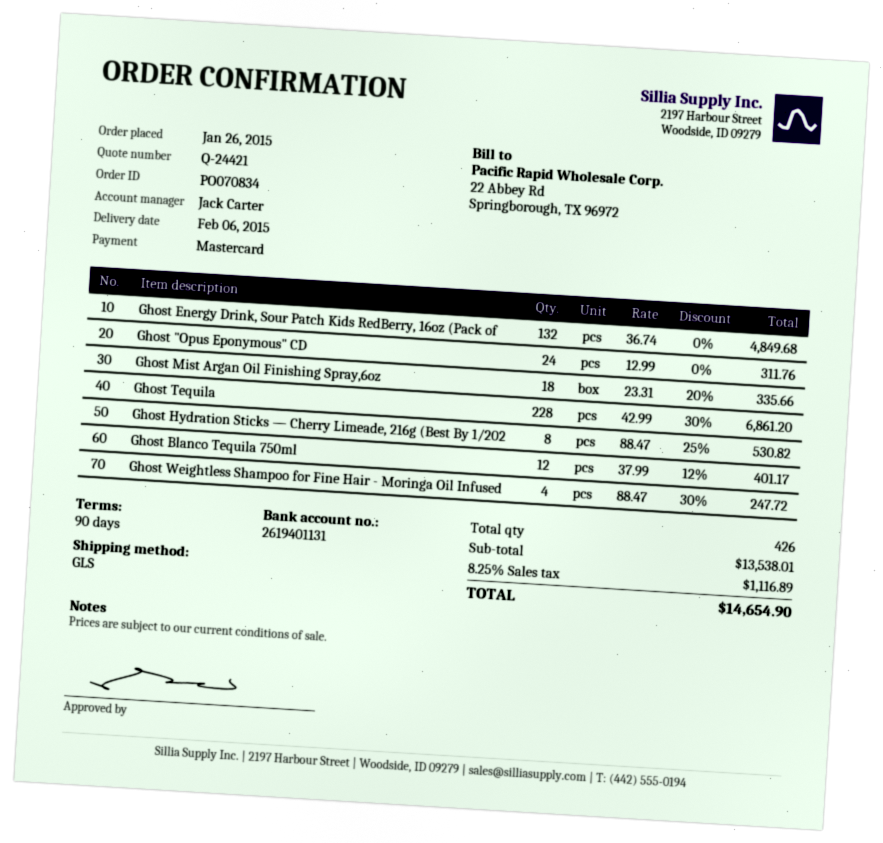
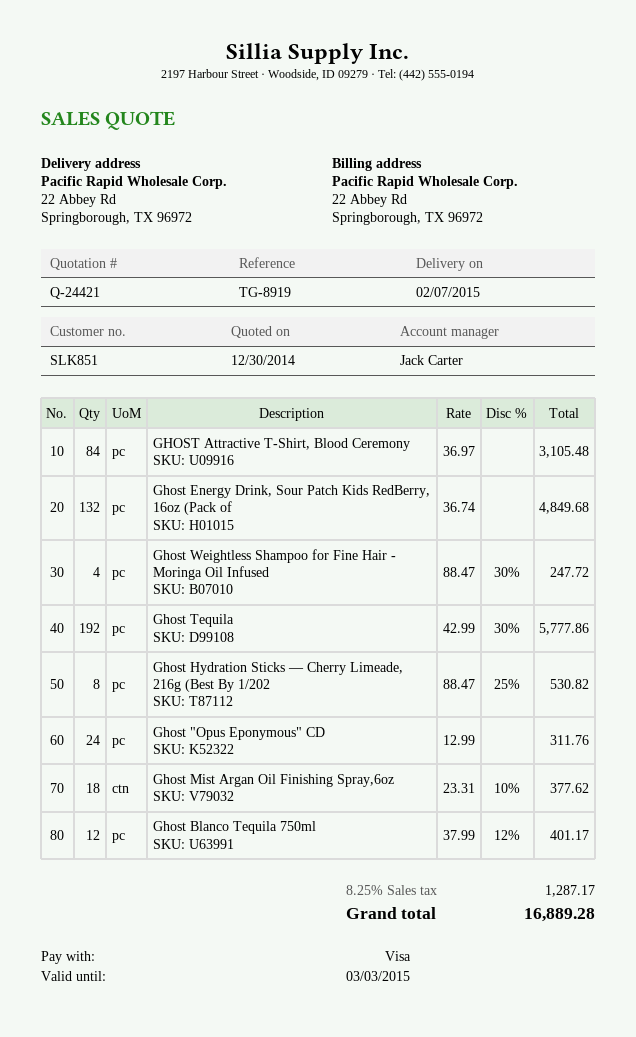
delivery date: 2015-02-06 -> 2015-02-07
payment method: Mastercard -> Visa
Ghost Mist Argan Oil Finishing Spray,6oz: 18 x 23.31 - 20% = 335.66 -> 18 x 23.31 - 10% = 377.62
Ghost Tequila: 228 x 42.99 - 30% = 6861.20 -> 192 x 42.99 - 30% = 5777.86
GHOST Attractive T-Shirt, Blood Ceremony: none -> 84 x 36.97 = 3105.48
tax: 8.25% = 1116.89 -> 8.25% = 1287.17
total: 14654.90 -> 16889.28

